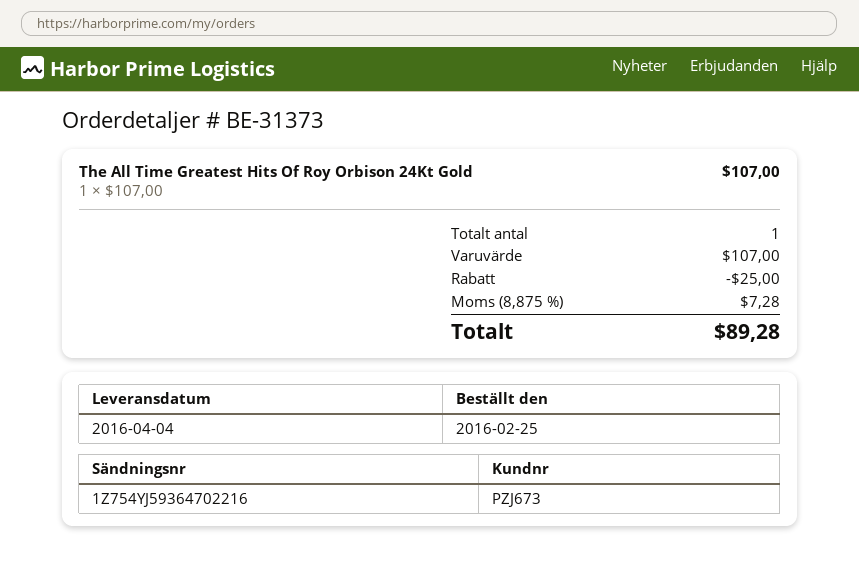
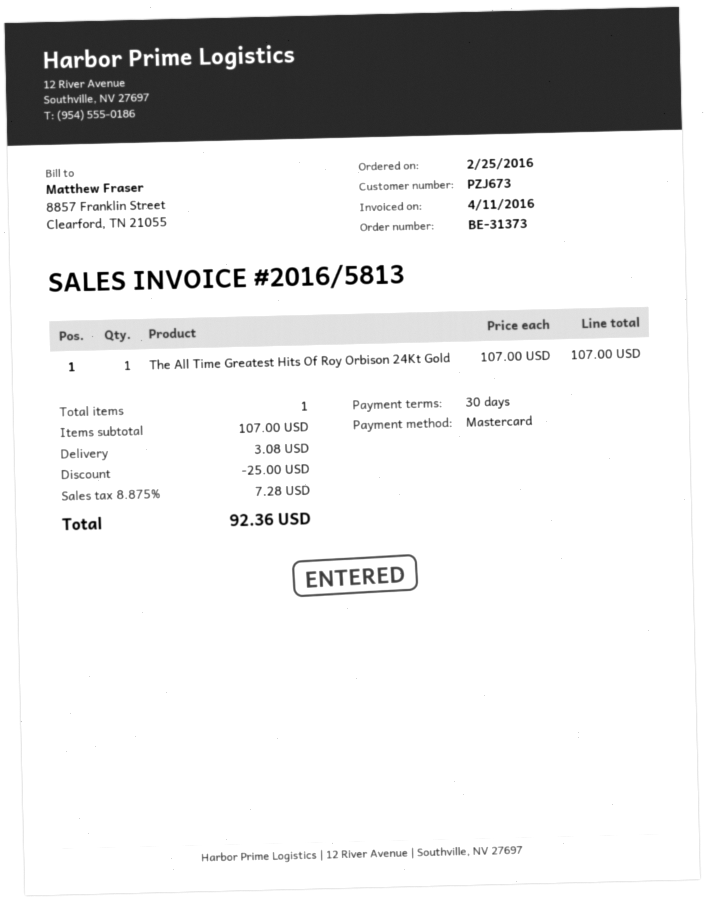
shipping: none -> 3.08
total: 89.28 -> 92.36

